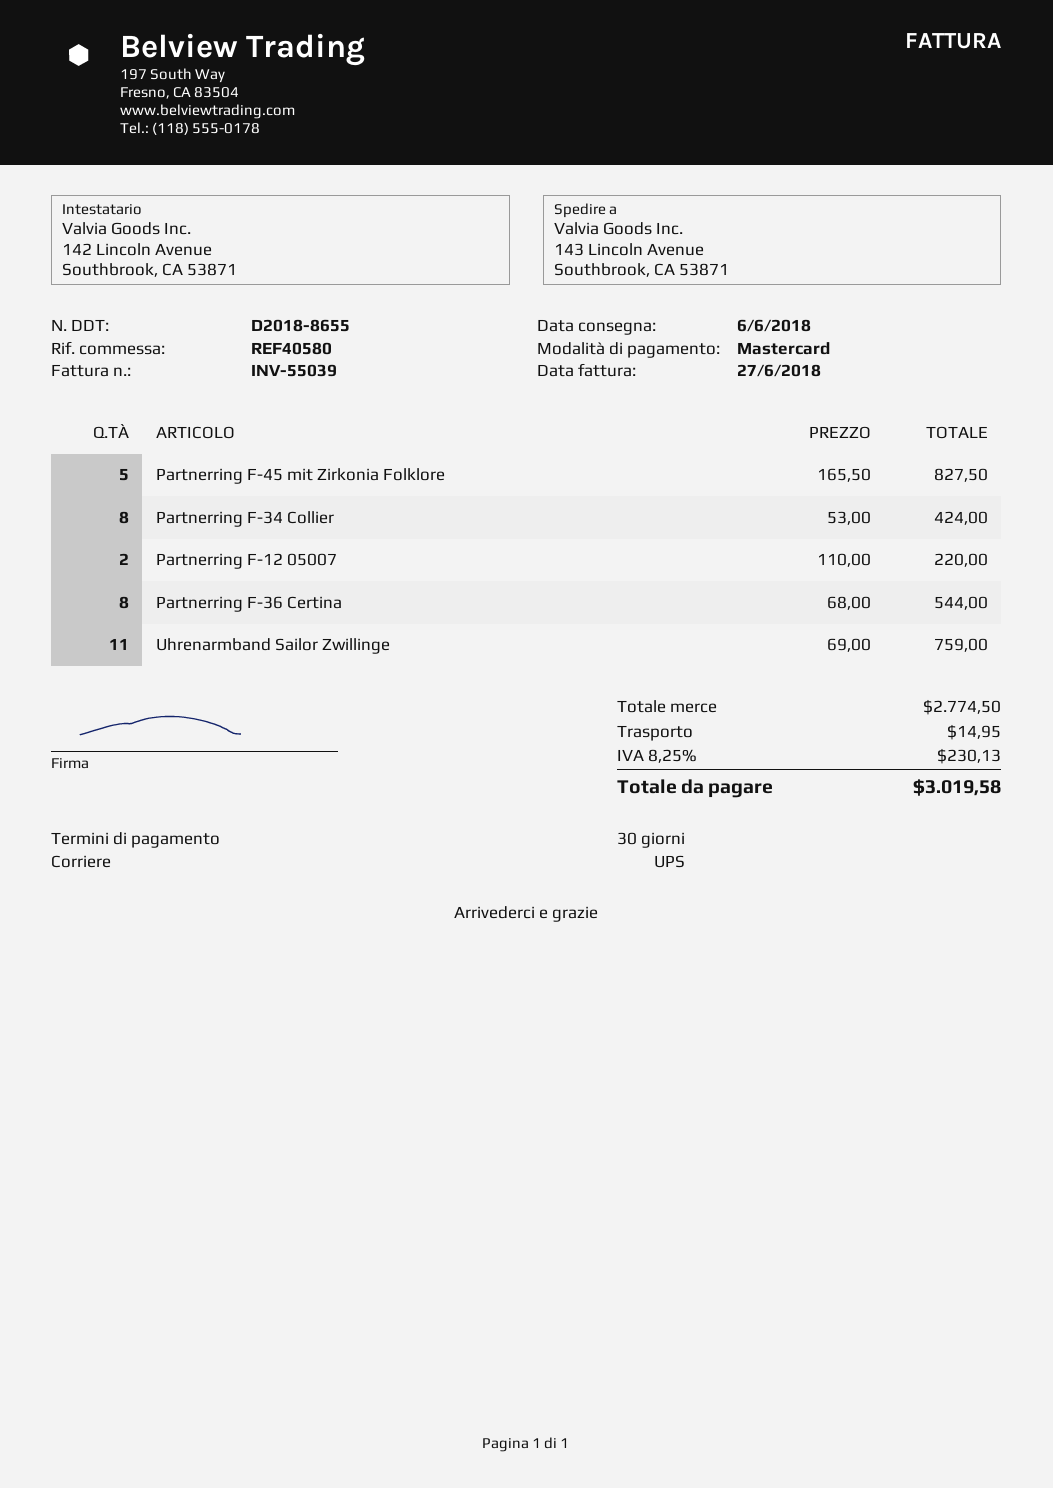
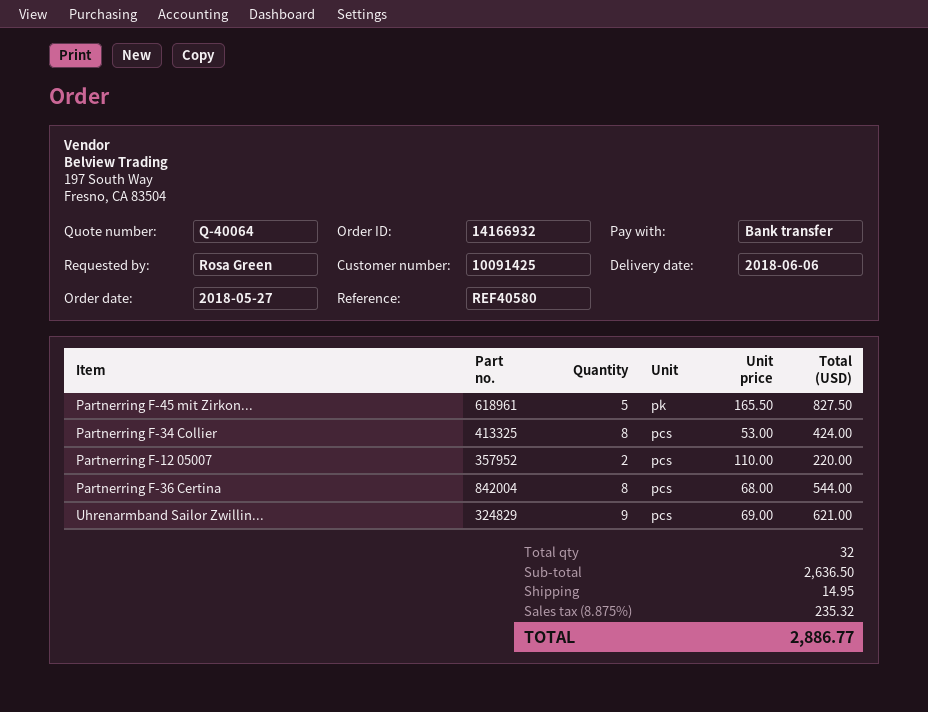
payment method: Mastercard -> bank transfer
Uhrenarmband Sailor Zwillinge: 11 x 69.00 = 759.00 -> 9 x 69.00 = 621.00
subtotal: 2774.50 -> 2636.50
tax: 8.25% = 230.13 -> 8.875% = 235.32
total: 3019.58 -> 2886.77

